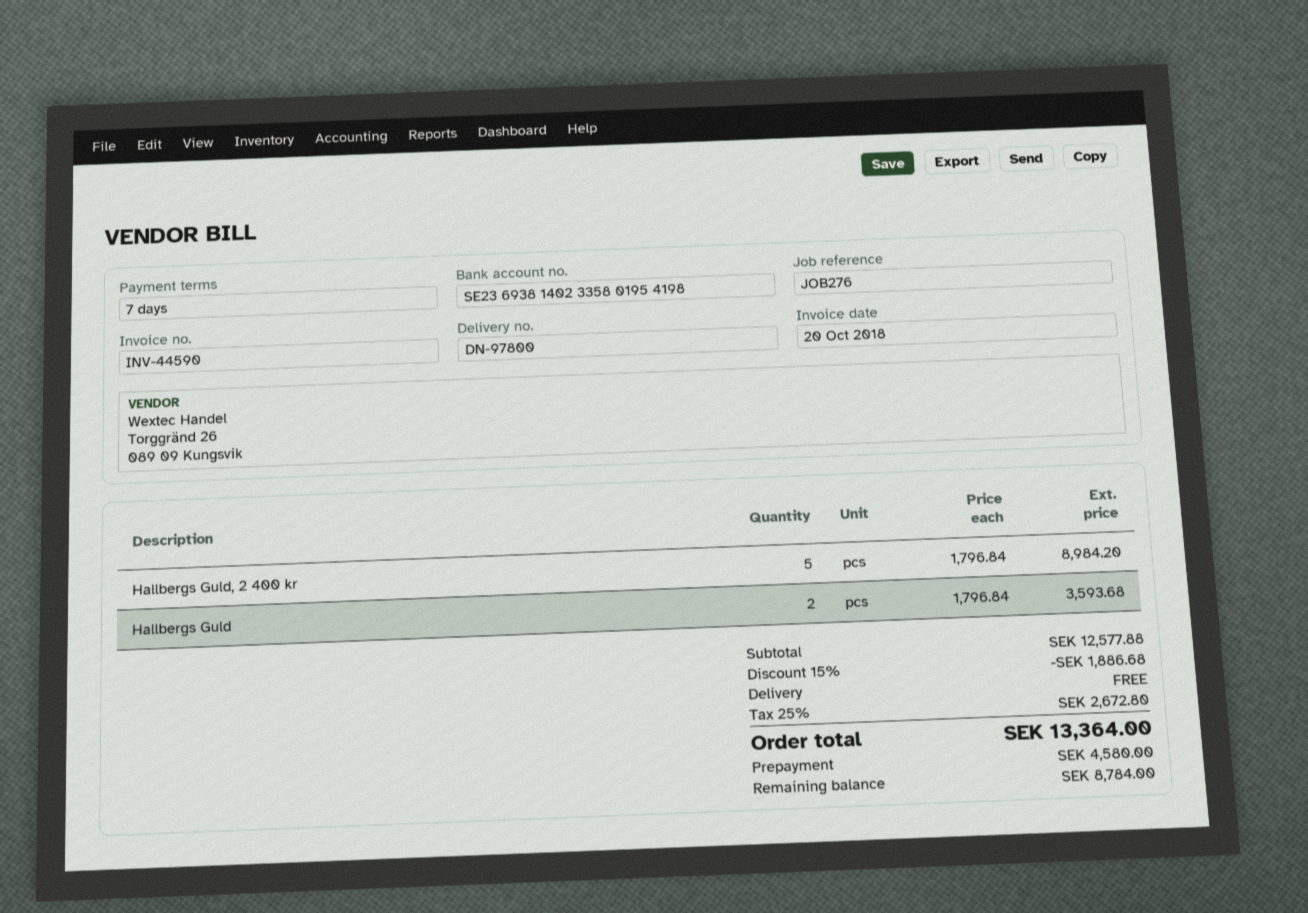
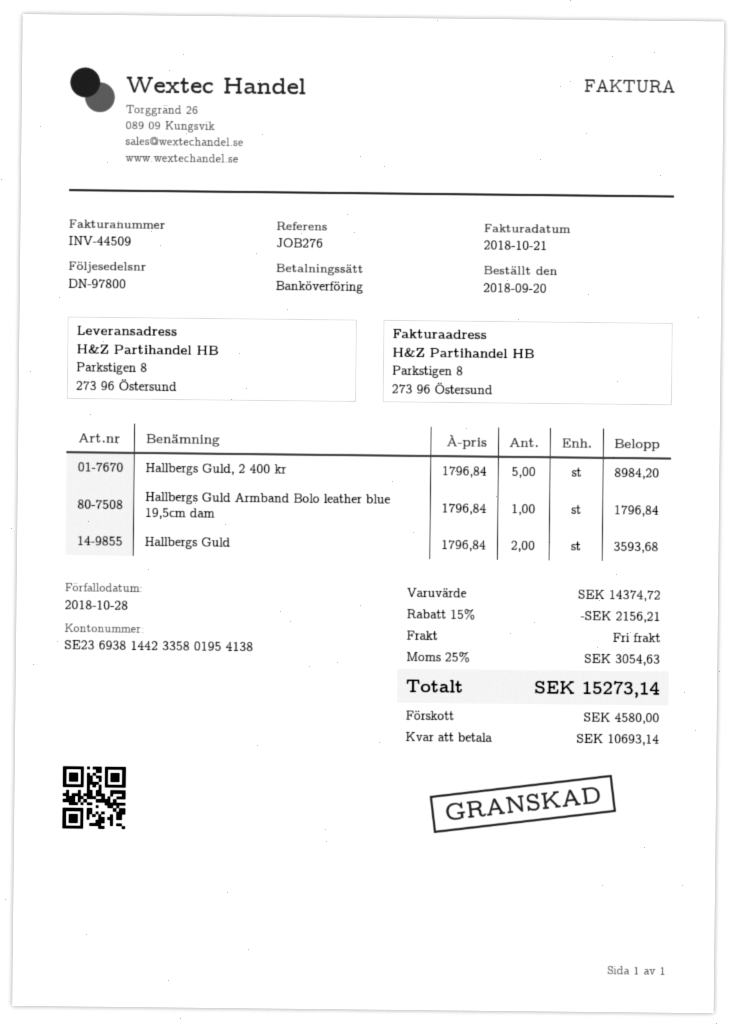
invoice number: INV-44590 -> INV-44509
invoice date: 2018-10-20 -> 2018-10-21
bank account: SE2369381402335801954198 -> SE2369381442335801954138
Hallbergs Guld Armband Bolo leather blue 19,5cm dam: none -> 1 x 1796.84 = 1796.84
subtotal: 12577.88 -> 14374.72
discount: 15% = 1886.68 -> 15% = 2156.21
tax: 25% = 2672.80 -> 25% = 3054.63
total: 13364.00 -> 15273.14
balance: 8784.00 -> 10693.14

